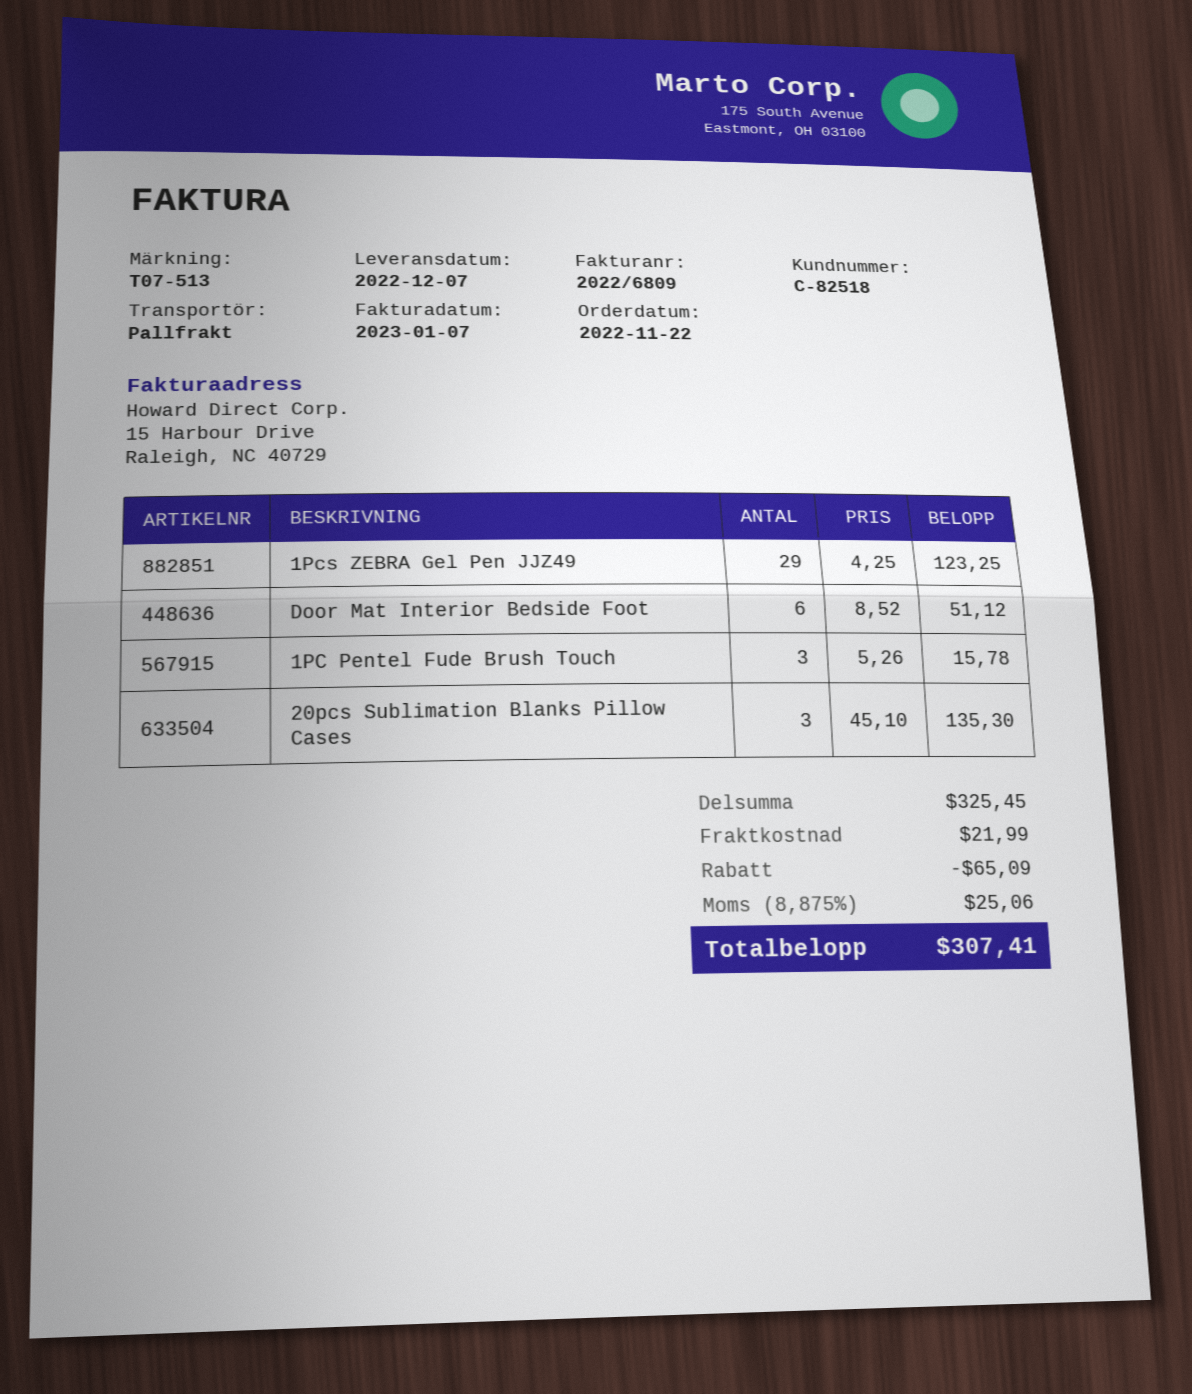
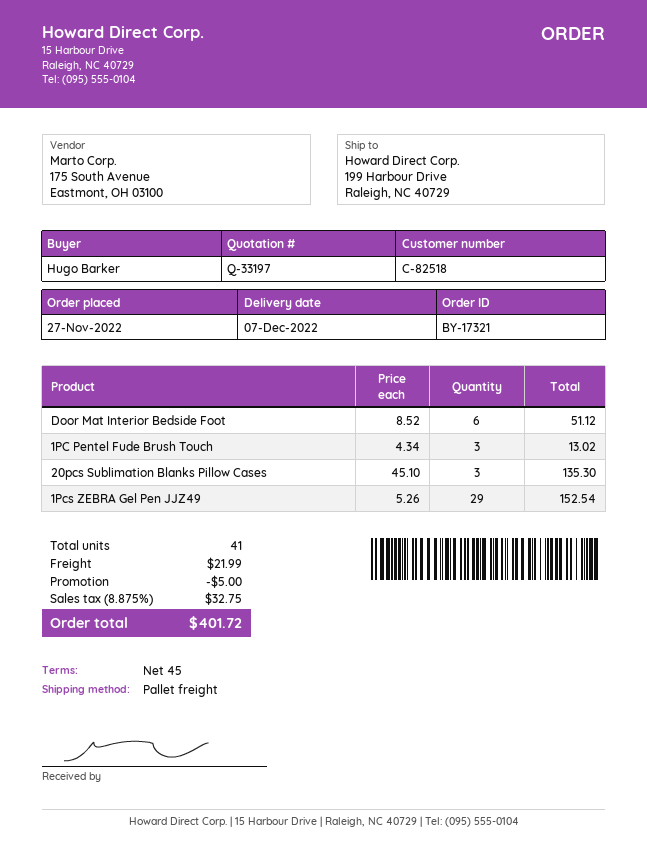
order date: 2022-11-22 -> 2022-11-27
1Pcs ZEBRA Gel Pen JJZ49: 29 x 4.25 = 123.25 -> 29 x 5.26 = 152.54
1PC Pentel Fude Brush Touch: 3 x 5.26 = 15.78 -> 3 x 4.34 = 13.02
discount: 65.09 -> 5.00
tax: 8.875% = 25.06 -> 8.875% = 32.75
total: 307.41 -> 401.72

